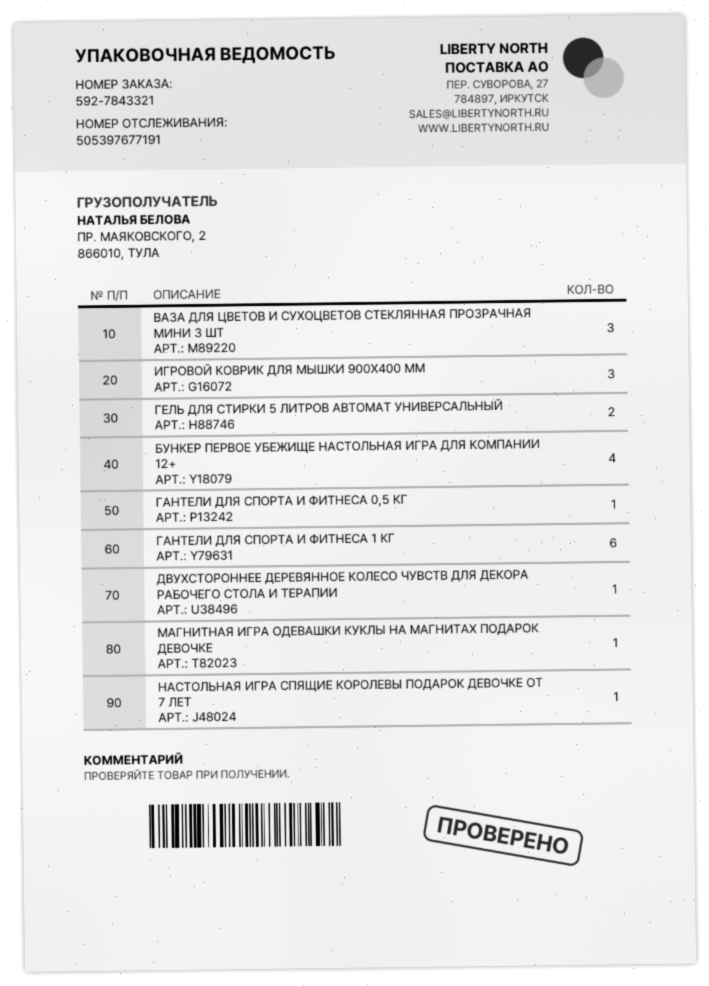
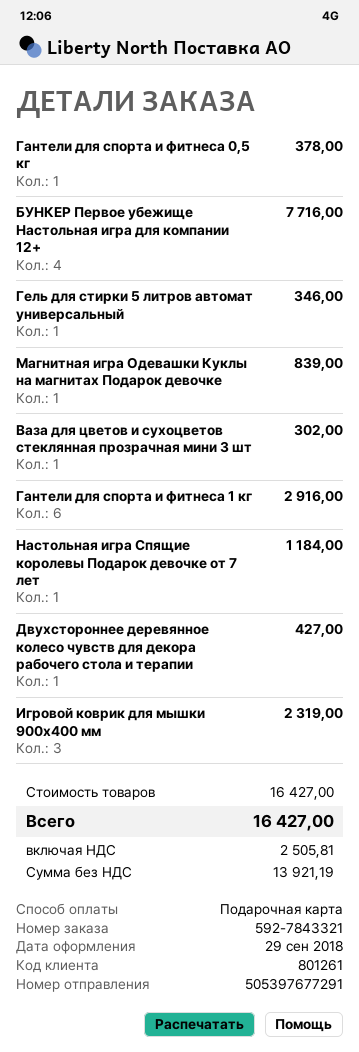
tracking number: 505397677191 -> 505397677291
ВАЗА ДЛЯ ЦВЕТОВ И СУХОЦВЕТОВ СТЕКЛЯННАЯ ПРОЗРАЧНАЯ МИНИ 3 ШТ: 3 -> 1
ГЕЛЬ ДЛЯ СТИРКИ 5 ЛИТРОВ АВТОМАТ УНИВЕРСАЛЬНЫЙ: 2 -> 1

